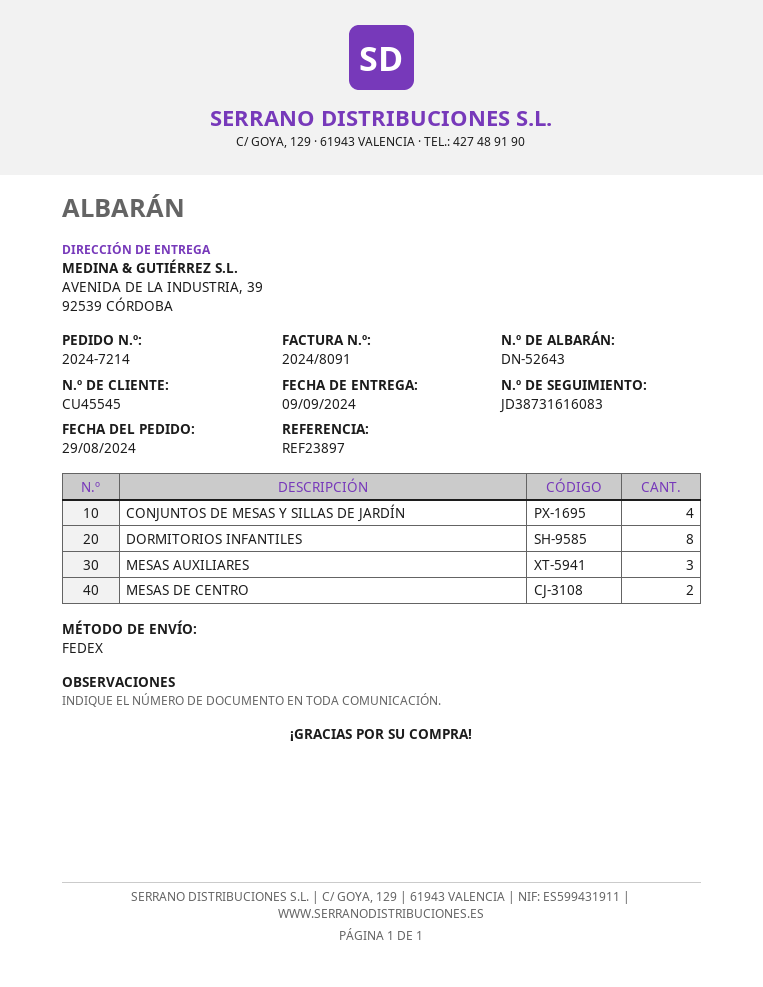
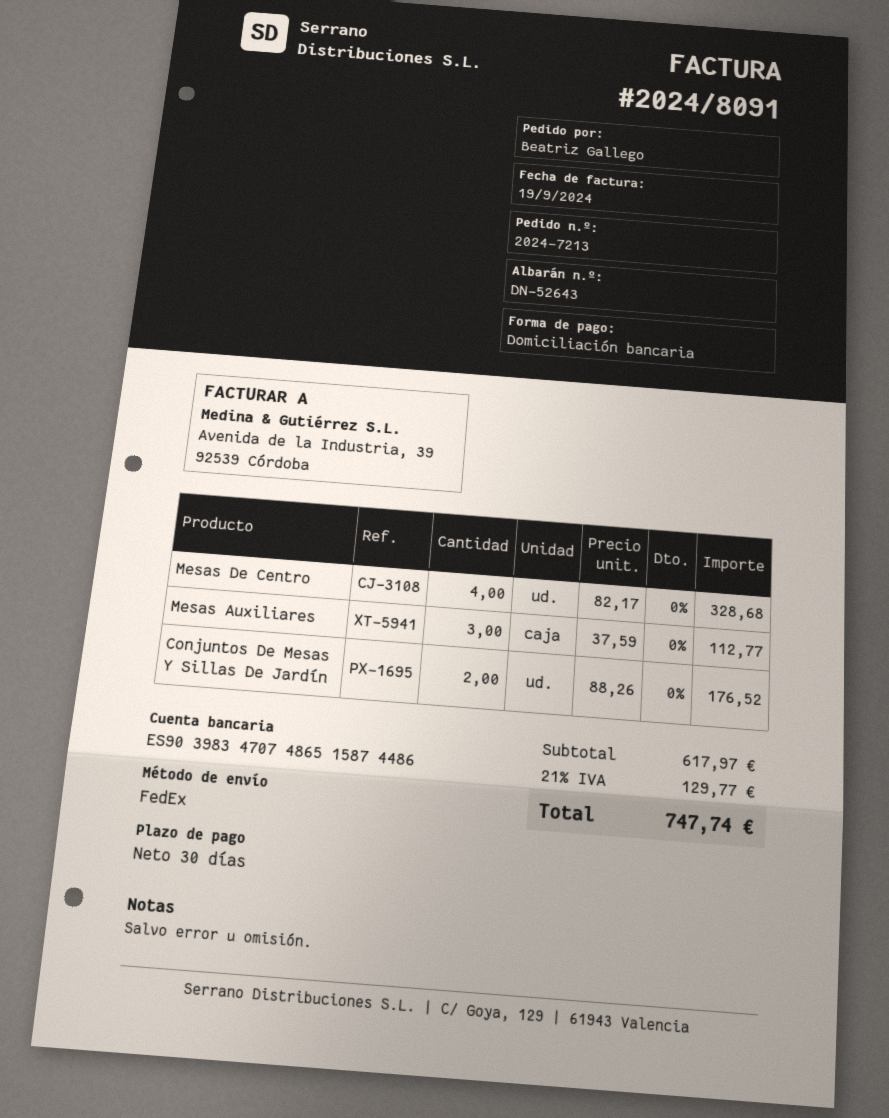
order number: 2024-7214 -> 2024-7213
CONJUNTOS DE MESAS Y SILLAS DE JARDÍN: 4 -> 2
DORMITORIOS INFANTILES: 8 -> none
MESAS DE CENTRO: 2 -> 4

